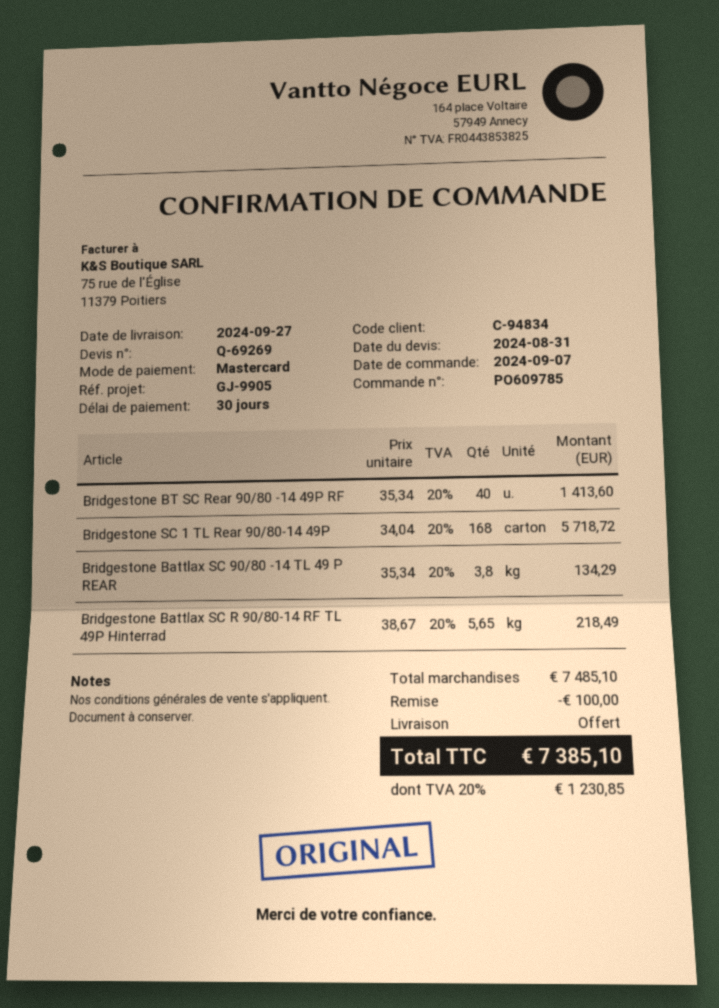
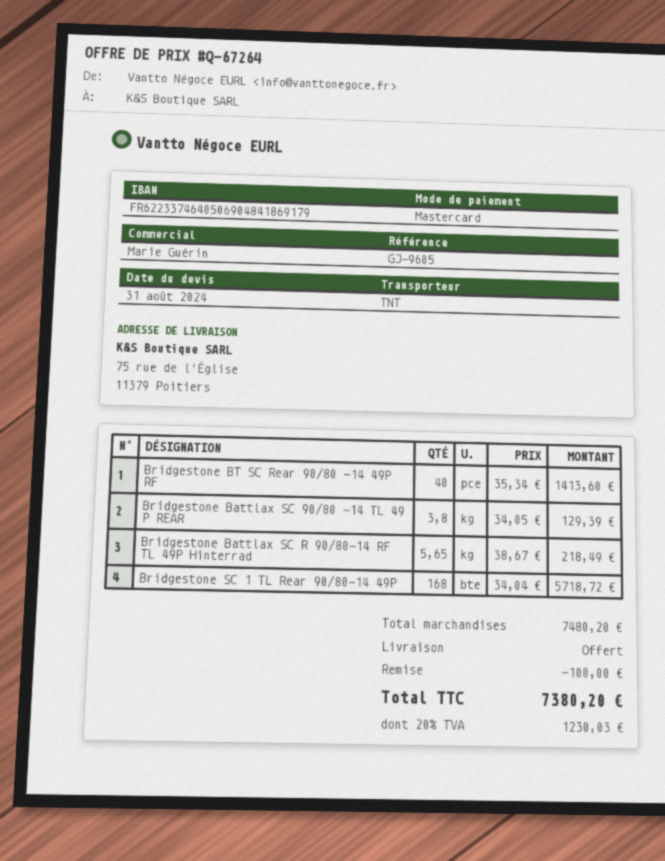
quote number: Q-69269 -> Q-67264
reference: GJ-9905 -> GJ-9605
Bridgestone Battlax SC 90/80 -14 TL 49 P REAR: 3.8 x 35.34 = 134.29 -> 3.8 x 34.05 = 129.39
subtotal: 7485.10 -> 7480.20
tax: 20% = 1230.85 -> 20% = 1230.03
total: 7385.10 -> 7380.20

